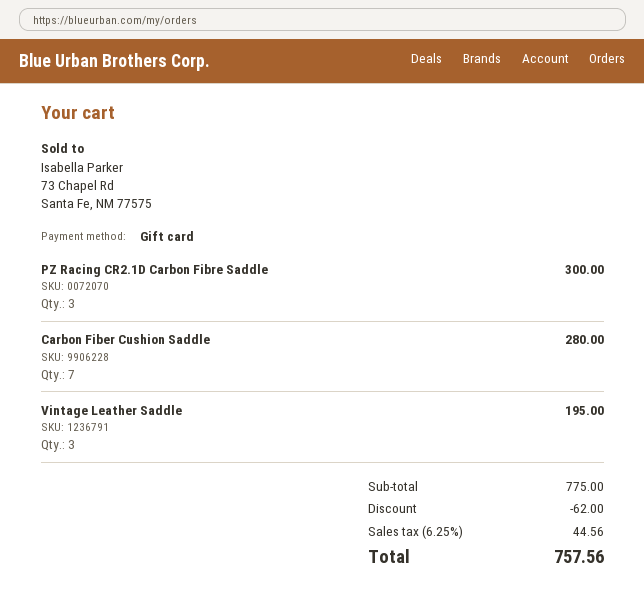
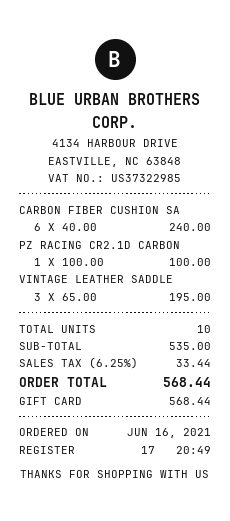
PZ Racing CR2.1D Carbon Fibre Saddle: 3 for 300.00 -> 1 for 100.00
Carbon Fiber Cushion Saddle: 7 for 280.00 -> 6 for 240.00
subtotal: 775.00 -> 535.00
discount: 62.00 -> none
tax: 6.25% = 44.56 -> 6.25% = 33.44
total: 757.56 -> 568.44

